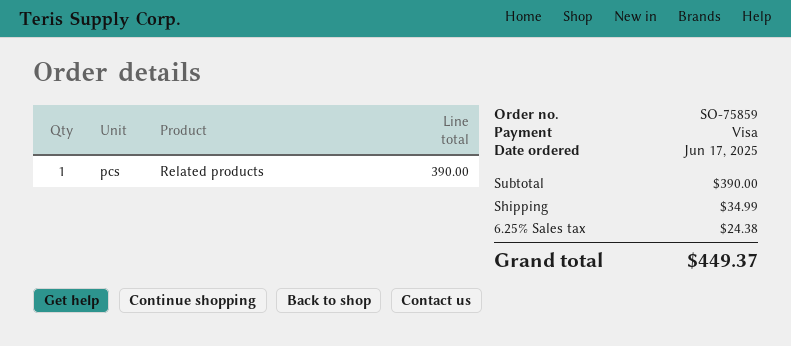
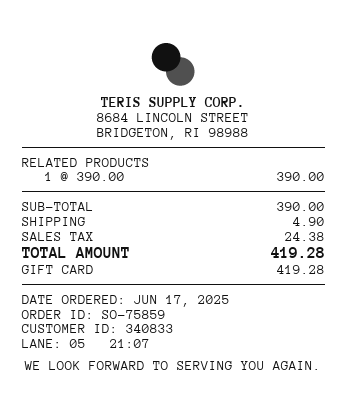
payment method: Visa -> gift card
shipping: 34.99 -> 4.90
total: 449.37 -> 419.28

